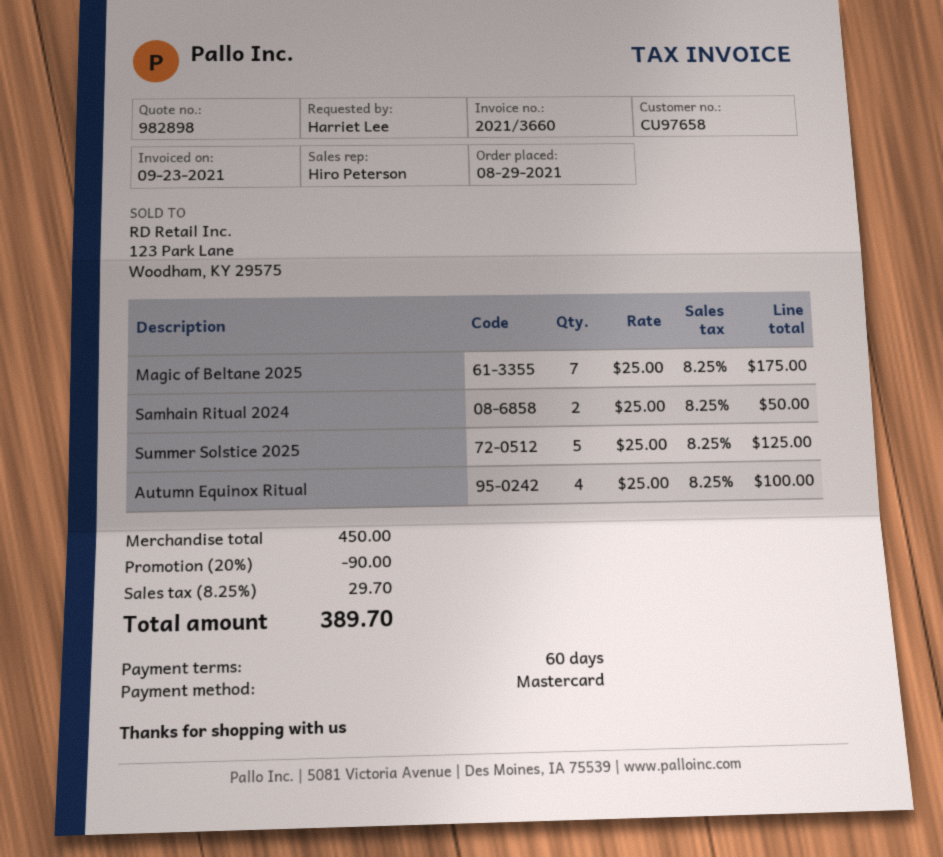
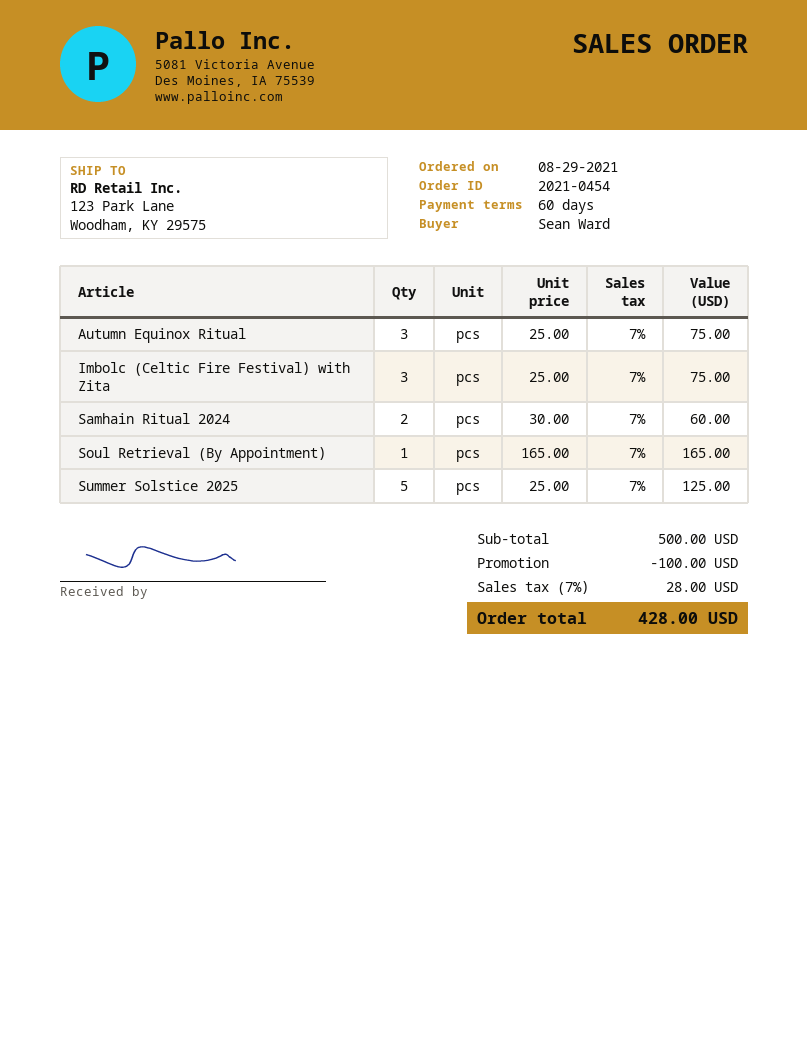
ordered by: Harriet Lee -> Sean Ward
Magic of Beltane 2025: 7 x 25.00 = 175.00 -> none
Samhain Ritual 2024: 2 x 25.00 = 50.00 -> 2 x 30.00 = 60.00
Autumn Equinox Ritual: 4 x 25.00 = 100.00 -> 3 x 25.00 = 75.00
Imbolc (Celtic Fire Festival) with Zita: none -> 3 x 25.00 = 75.00
Soul Retrieval (By Appointment): none -> 1 x 165.00 = 165.00
subtotal: 450.00 -> 500.00
discount: 90.00 -> 100.00
tax: 8.25% = 29.70 -> 7% = 28.00
total: 389.70 -> 428.00

